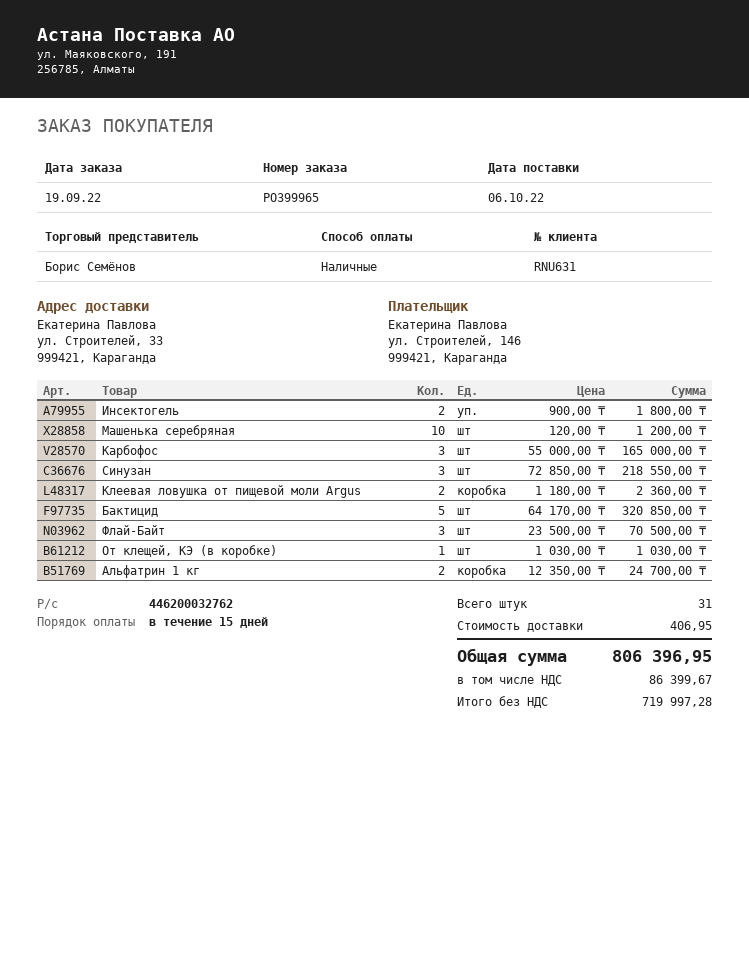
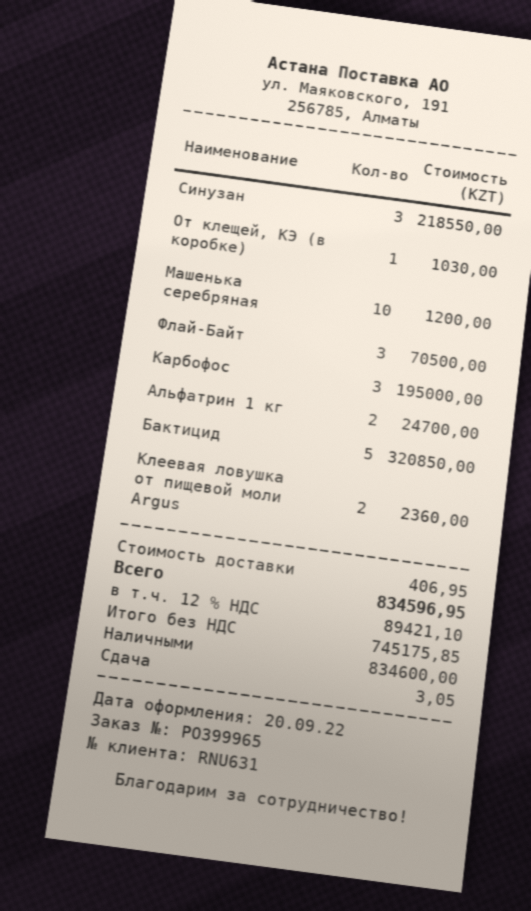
order date: 2022-09-19 -> 2022-09-20
Инсектогель: 2 for 1800.00 -> none
Карбофос: 3 for 165000.00 -> 3 for 195000.00
net: 719997.28 -> 745175.85
tax: 86399.67 -> 89421.10
total: 806396.95 -> 834596.95

